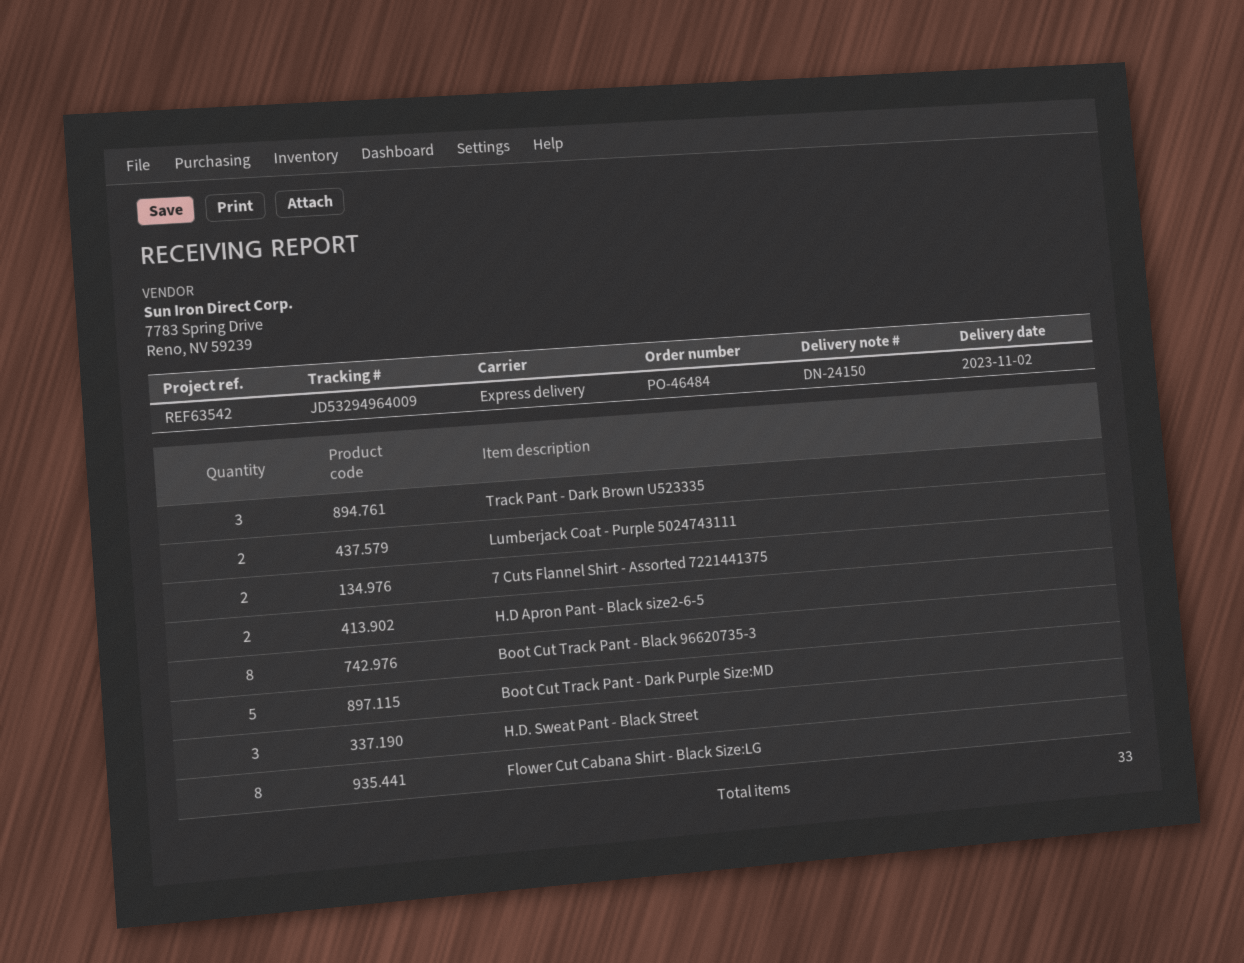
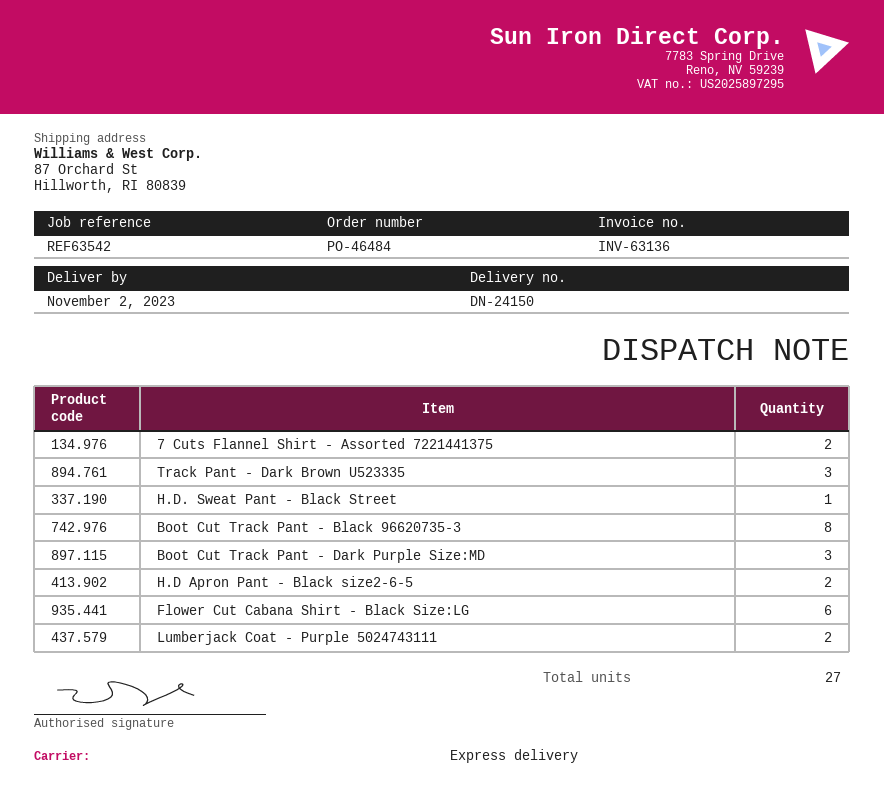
Boot Cut Track Pant - Dark Purple Size:MD: 5 -> 3
H.D. Sweat Pant - Black Street: 3 -> 1
Flower Cut Cabana Shirt - Black Size:LG: 8 -> 6
total quantity: 33 -> 27

